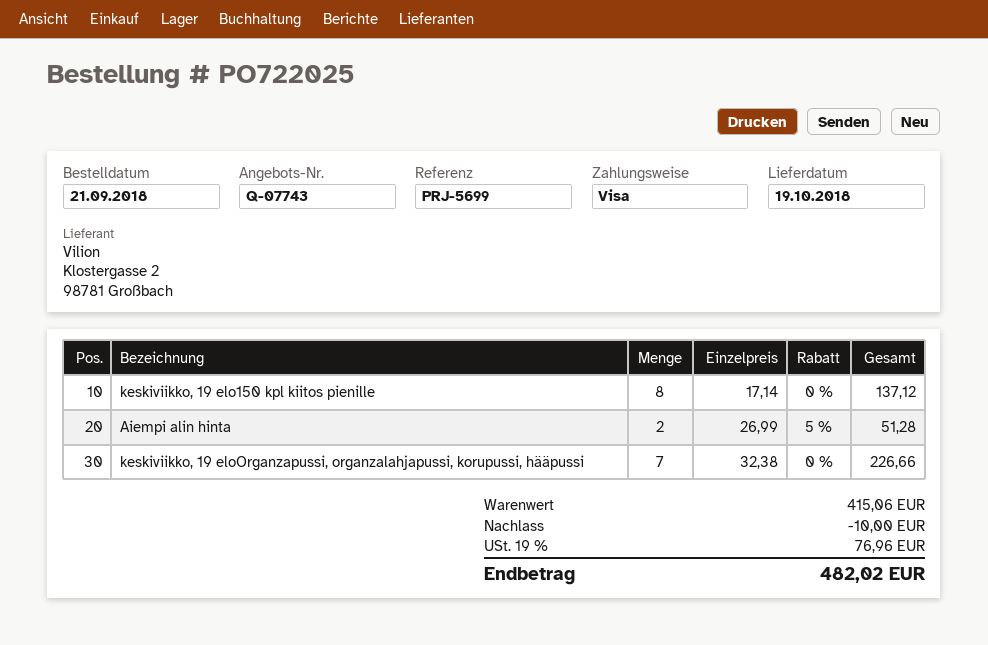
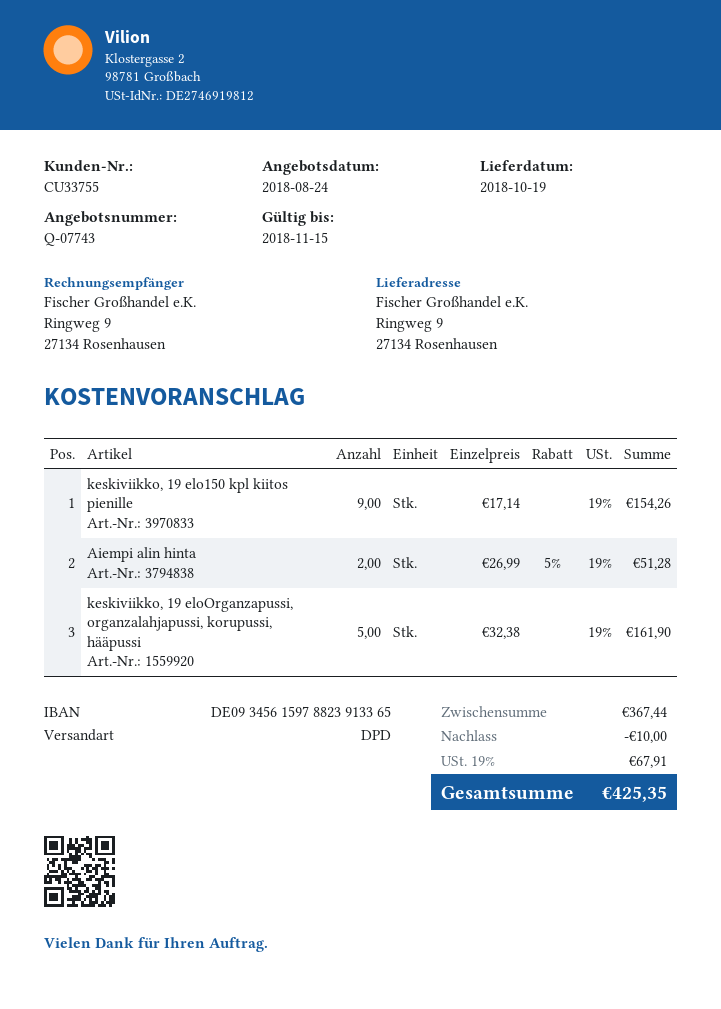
keskiviikko, 19 elo150 kpl kiitos pienille: 8 x 17.14 = 137.12 -> 9 x 17.14 = 154.26
keskiviikko, 19 eloOrganzapussi, organzalahjapussi, korupussi, hääpussi: 7 x 32.38 = 226.66 -> 5 x 32.38 = 161.90
subtotal: 415.06 -> 367.44
tax: 19% = 76.96 -> 19% = 67.91
total: 482.02 -> 425.35

